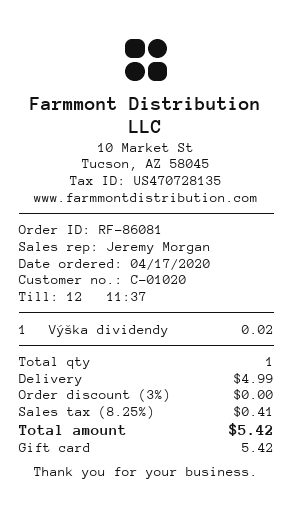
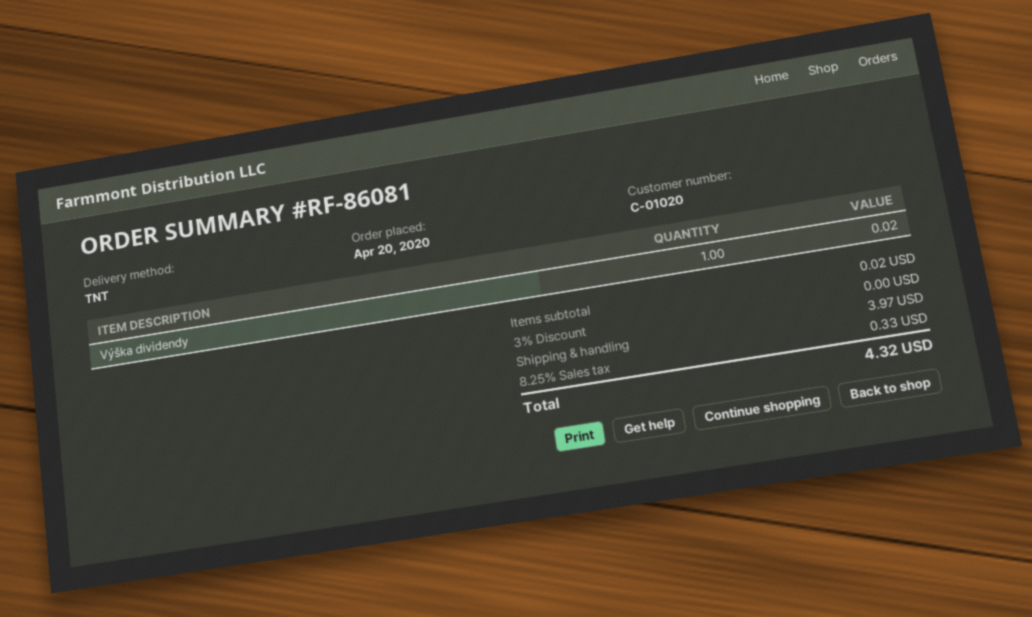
order date: 2020-04-17 -> 2020-04-20
shipping: 4.99 -> 3.97
tax: 8.25% = 0.41 -> 8.25% = 0.33
total: 5.42 -> 4.32

